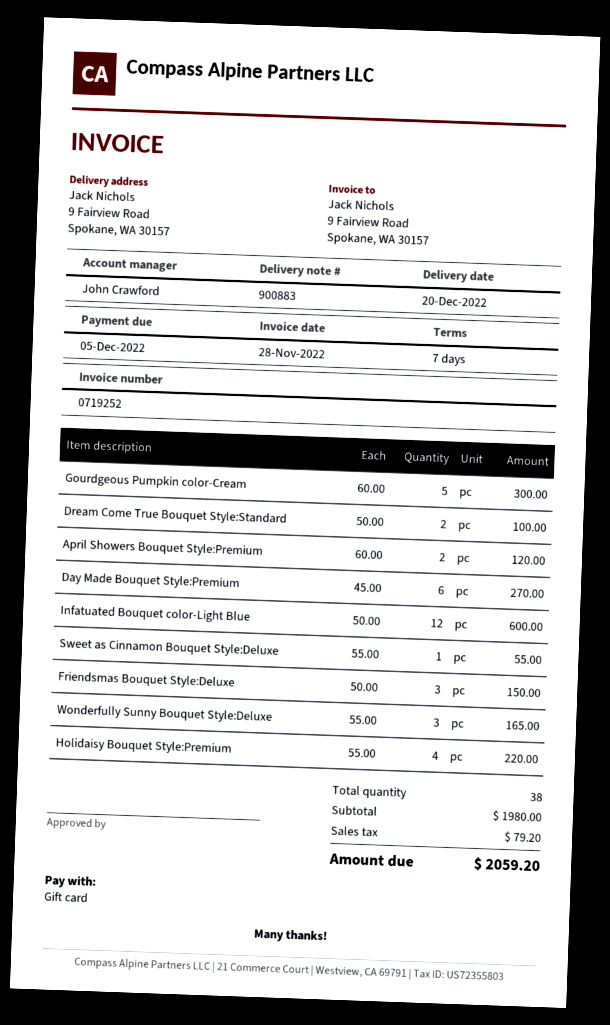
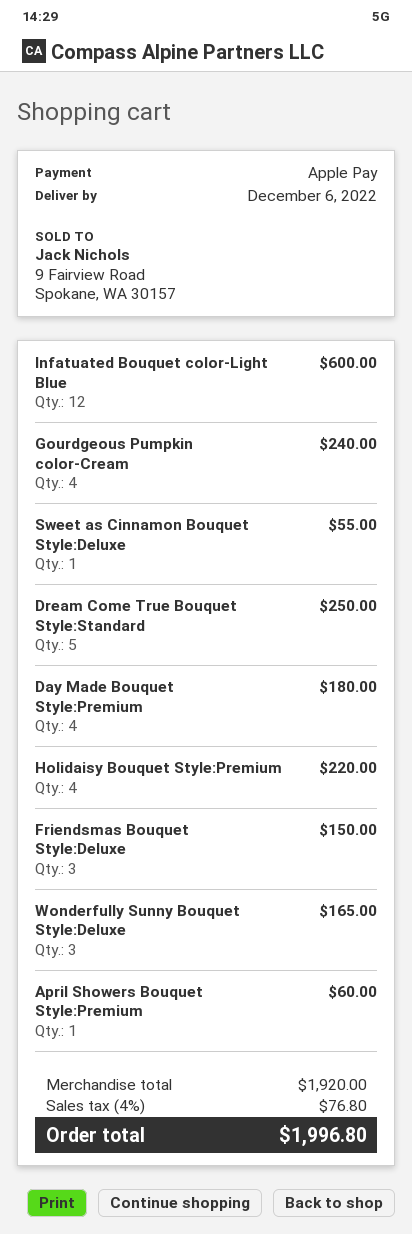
delivery date: 2022-12-20 -> 2022-12-06
payment method: gift card -> Apple Pay
Gourdgeous Pumpkin color-Cream: 5 for 300.00 -> 4 for 240.00
Dream Come True Bouquet Style:Standard: 2 for 100.00 -> 5 for 250.00
April Showers Bouquet Style:Premium: 2 for 120.00 -> 1 for 60.00
Day Made Bouquet Style:Premium: 6 for 270.00 -> 4 for 180.00
subtotal: 1980.00 -> 1920.00
tax: 79.20 -> 76.80
total: 2059.20 -> 1996.80

